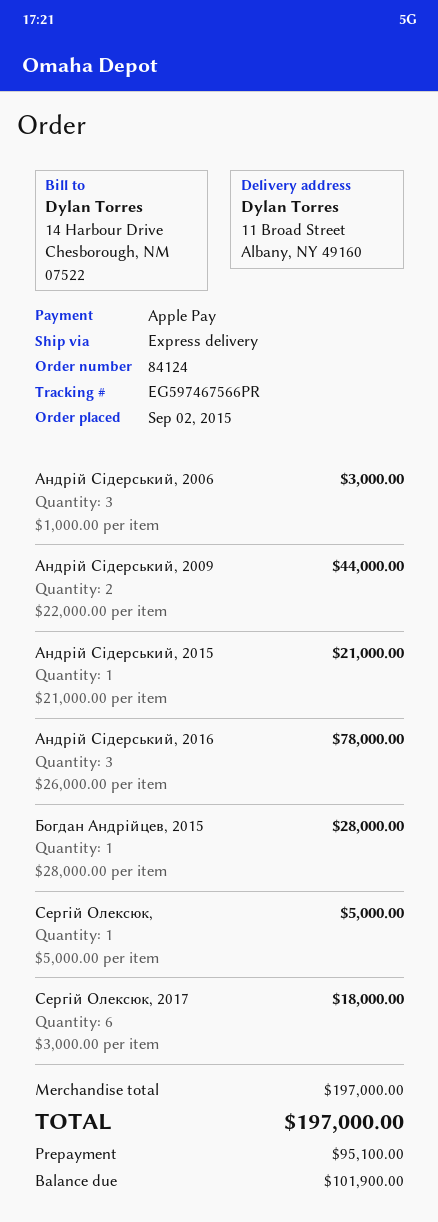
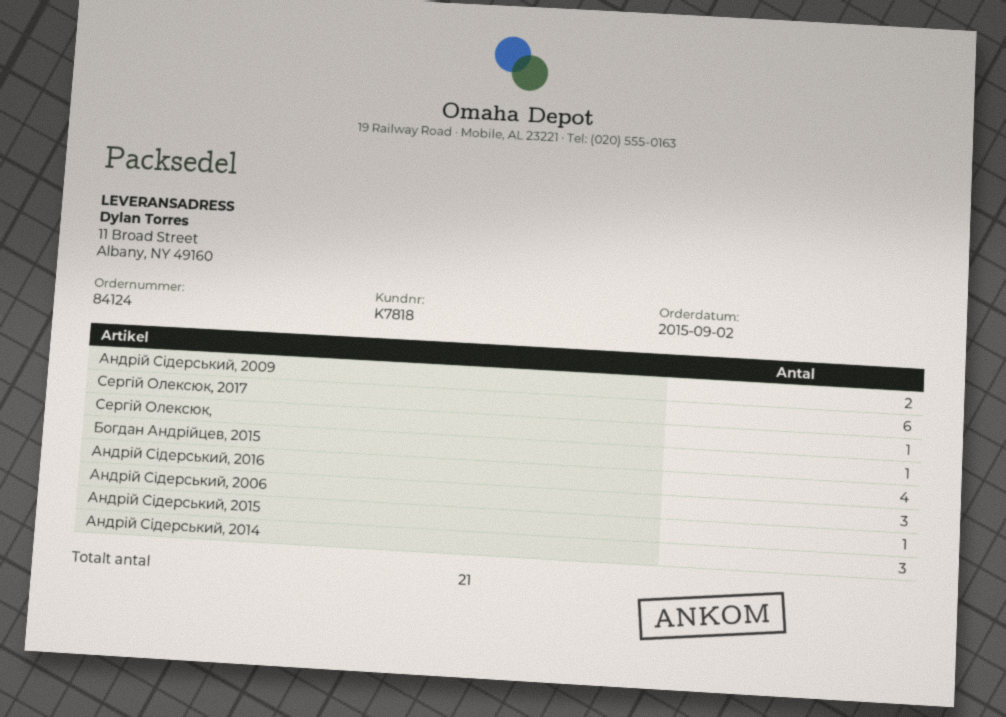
Андрій Сідерський, 2016: 3 -> 4
Андрій Сідерський, 2014: none -> 3

